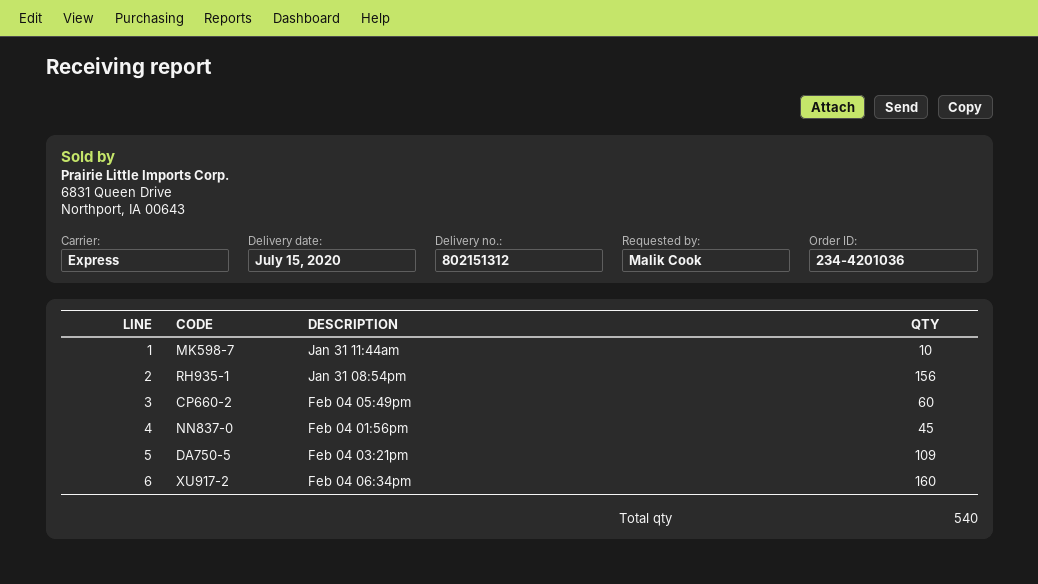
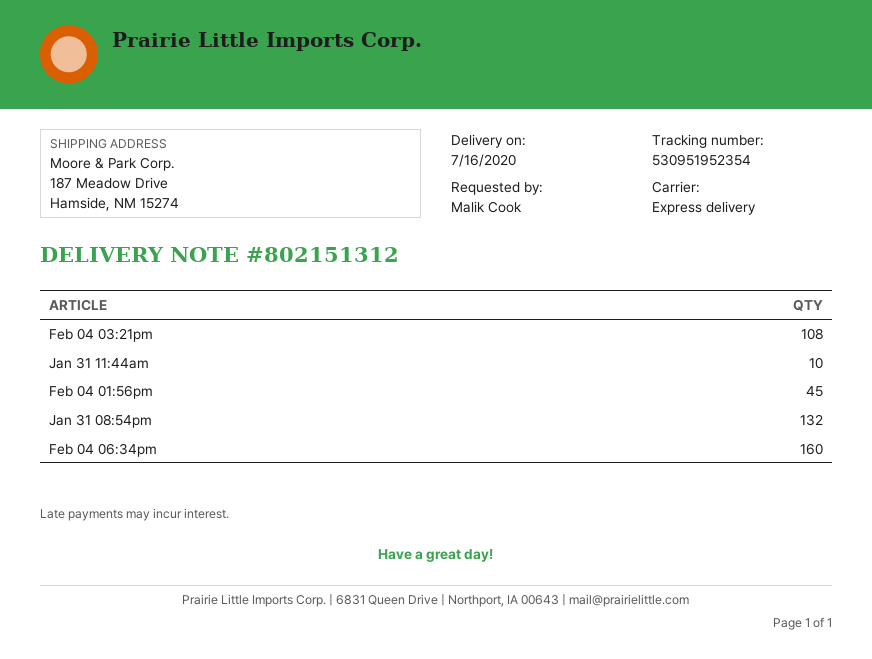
delivery date: 2020-07-15 -> 2020-07-16
Jan 31 08:54pm: 156 -> 132
Feb 04 05:49pm: 60 -> none
Feb 04 03:21pm: 109 -> 108

